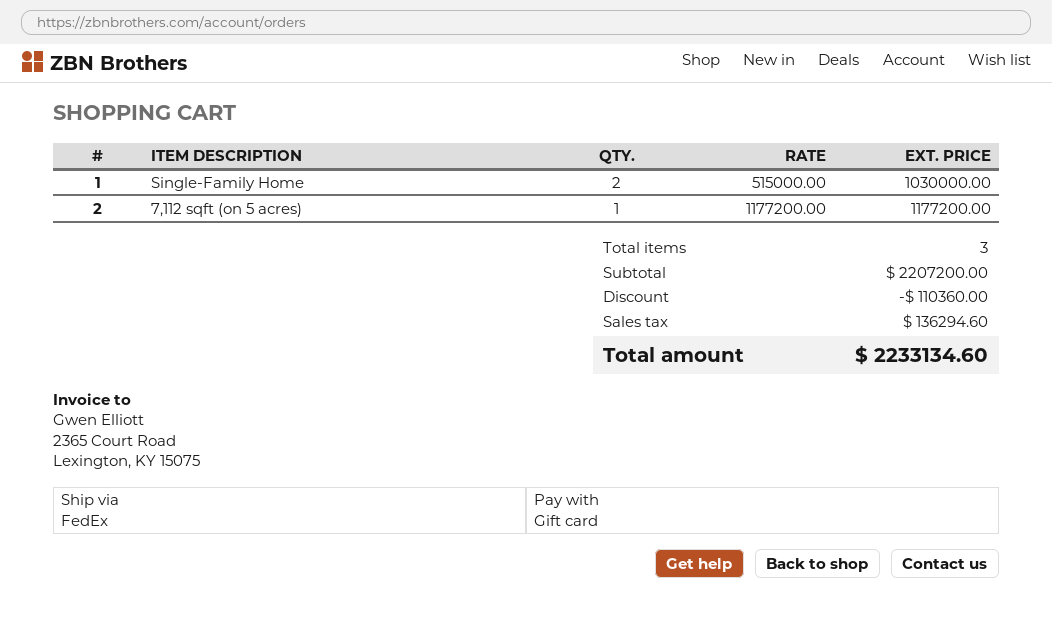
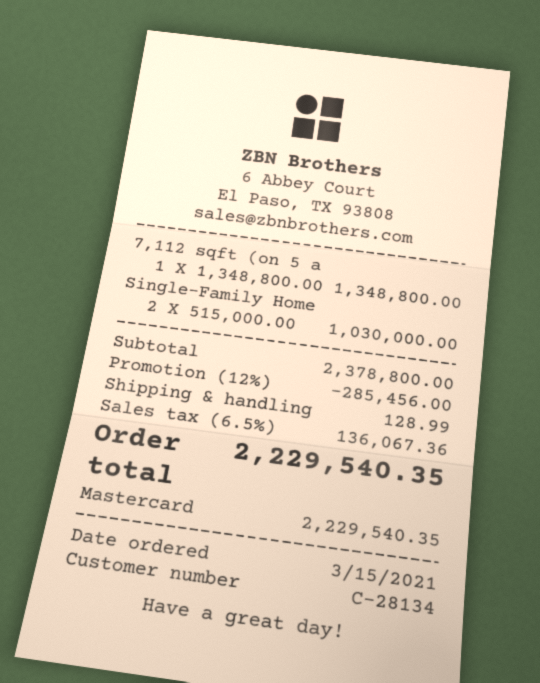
payment method: gift card -> Mastercard
7,112 sqft (on 5 acres): 1 x 1177200.00 = 1177200.00 -> 1 x 1348800.00 = 1348800.00
subtotal: 2207200.00 -> 2378800.00
discount: 110360.00 -> 285456.00
shipping: none -> 128.99
tax: 136294.60 -> 136067.36
total: 2233134.60 -> 2229540.35

